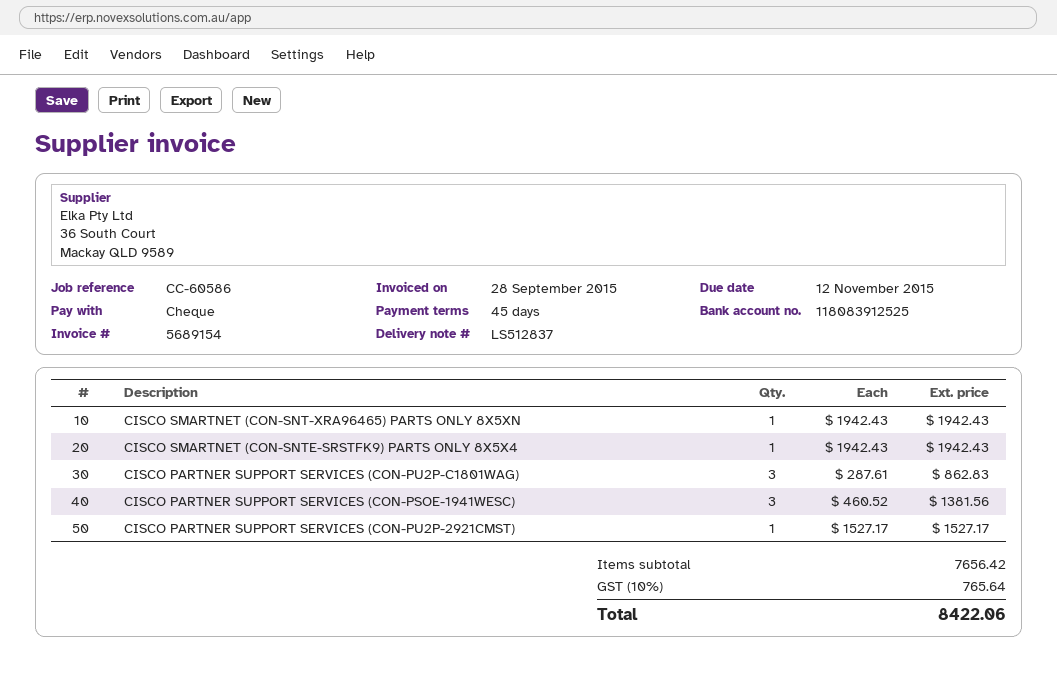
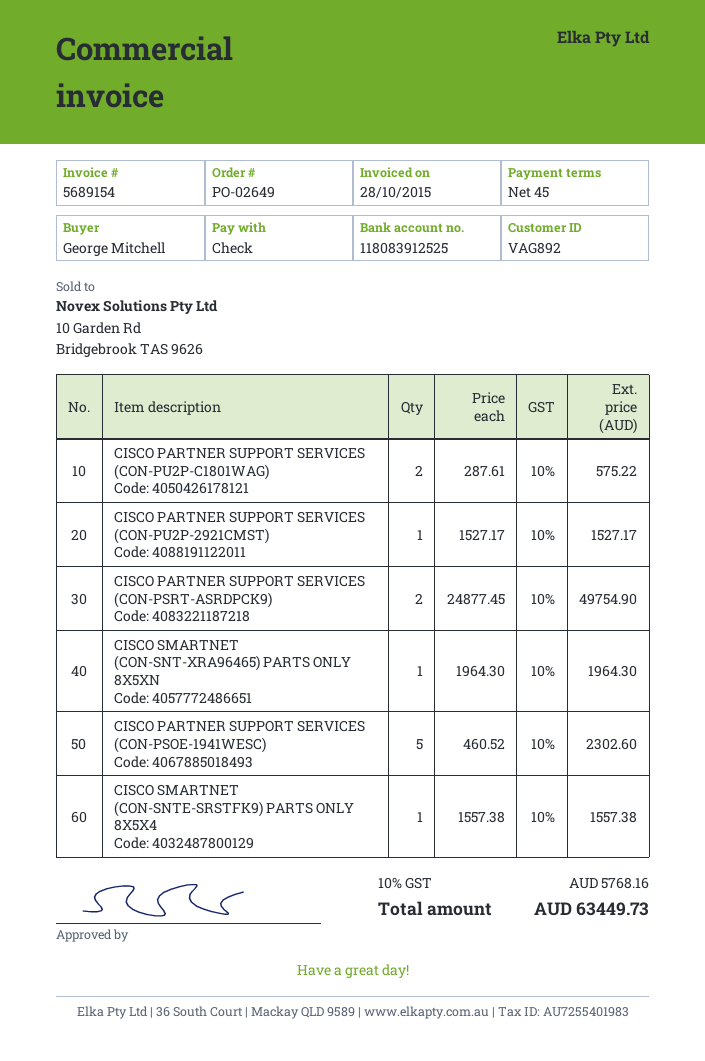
invoice date: 2015-09-28 -> 2015-10-28
CISCO SMARTNET (CON-SNT-XRA96465) PARTS ONLY 8X5XN: 1 x 1942.43 = 1942.43 -> 1 x 1964.30 = 1964.30
CISCO SMARTNET (CON-SNTE-SRSTFK9) PARTS ONLY 8X5X4: 1 x 1942.43 = 1942.43 -> 1 x 1557.38 = 1557.38
CISCO PARTNER SUPPORT SERVICES (CON-PU2P-C1801WAG): 3 x 287.61 = 862.83 -> 2 x 287.61 = 575.22
CISCO PARTNER SUPPORT SERVICES (CON-PSOE-1941WESC): 3 x 460.52 = 1381.56 -> 5 x 460.52 = 2302.60
CISCO PARTNER SUPPORT SERVICES (CON-PSRT-ASRDPCK9): none -> 2 x 24877.45 = 49754.90
tax: 10% = 765.64 -> 10% = 5768.16
total: 8422.06 -> 63449.73

